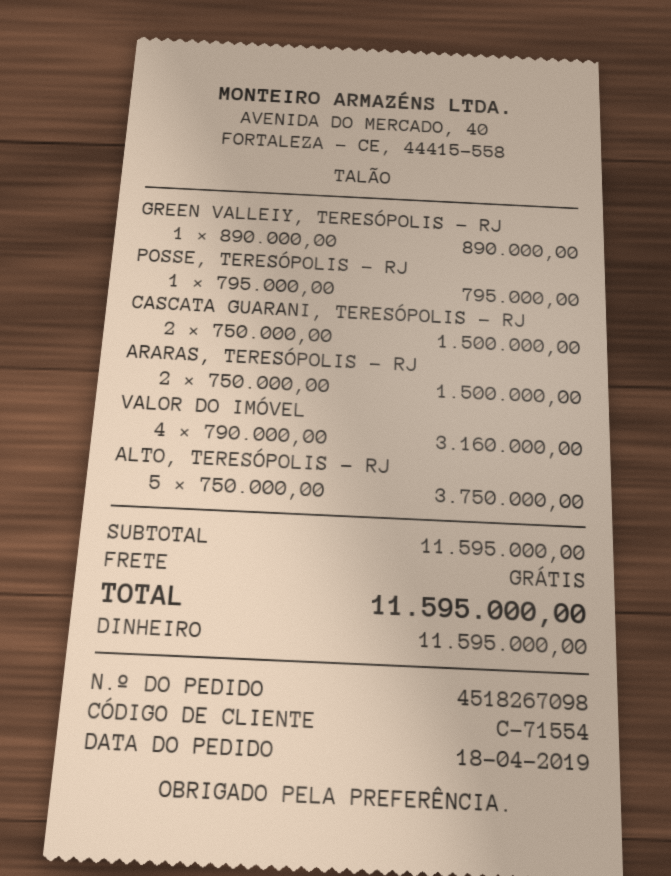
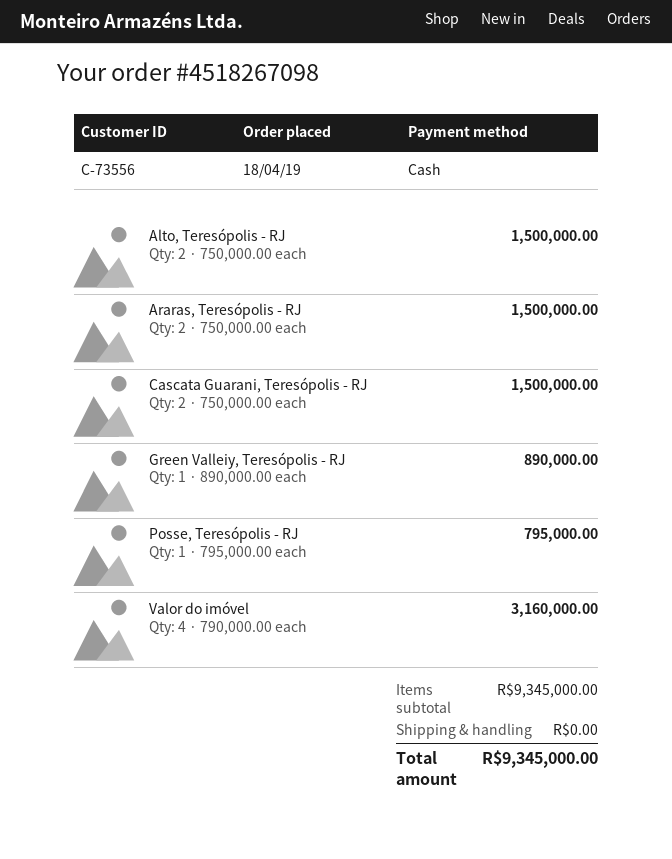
customer number: C-71554 -> C-73556
ALTO, TERESÓPOLIS - RJ: 5 x 750000.00 = 3750000.00 -> 2 x 750000.00 = 1500000.00
subtotal: 11595000.00 -> 9345000.00
total: 11595000.00 -> 9345000.00

